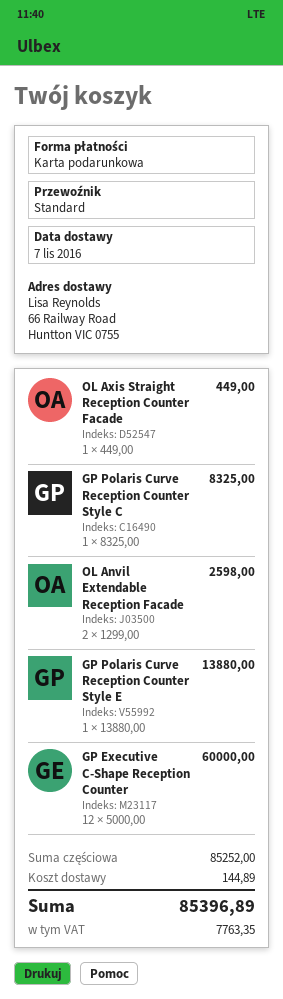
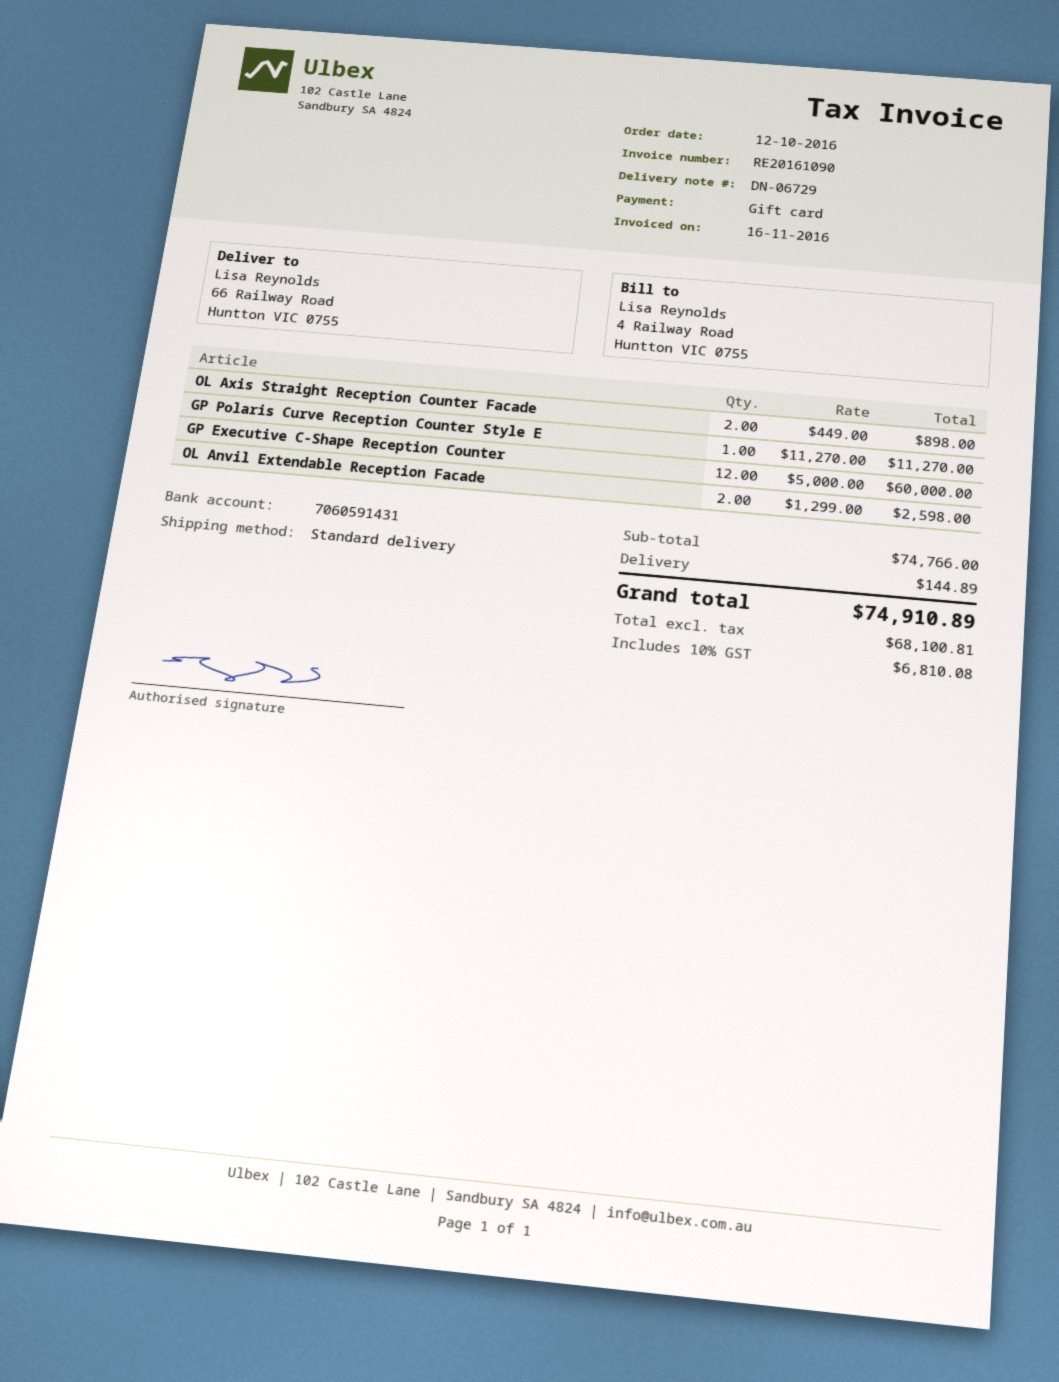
OL Axis Straight Reception Counter Facade: 1 x 449.00 = 449.00 -> 2 x 449.00 = 898.00
GP Polaris Curve Reception Counter Style C: 1 x 8325.00 = 8325.00 -> none
GP Polaris Curve Reception Counter Style E: 1 x 13880.00 = 13880.00 -> 1 x 11270.00 = 11270.00
subtotal: 85252.00 -> 74766.00
tax: 7763.35 -> 6810.08
total: 85396.89 -> 74910.89

